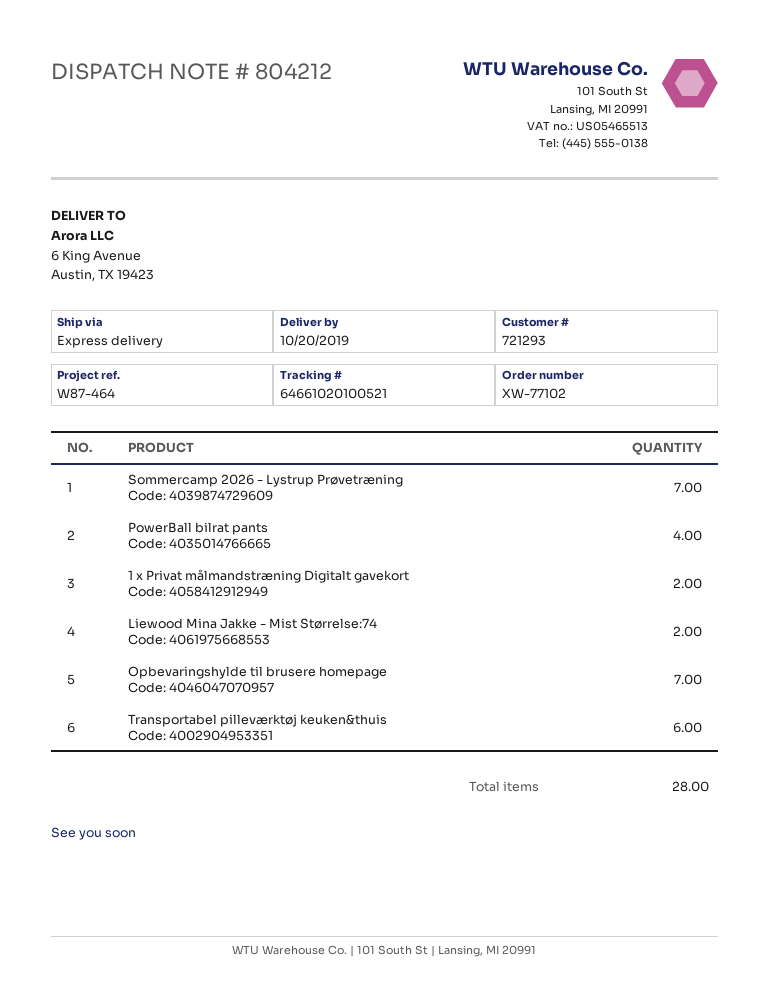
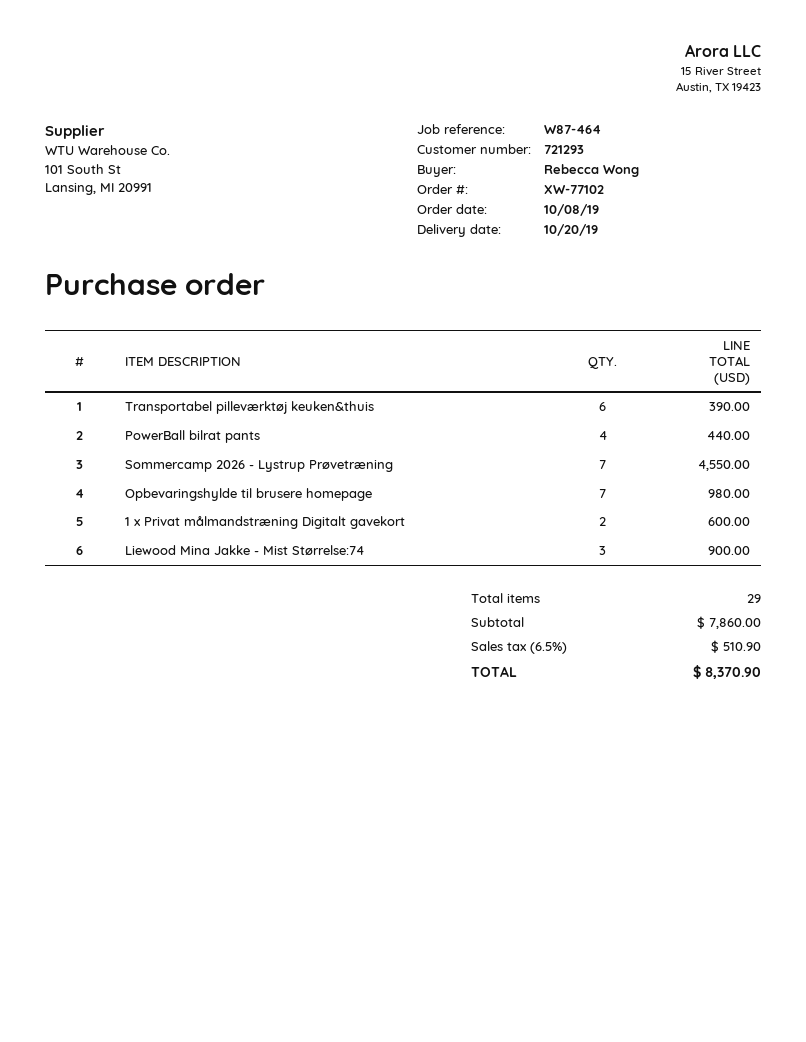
Liewood Mina Jakke - Mist Størrelse:74: 2 -> 3
total quantity: 28 -> 29

